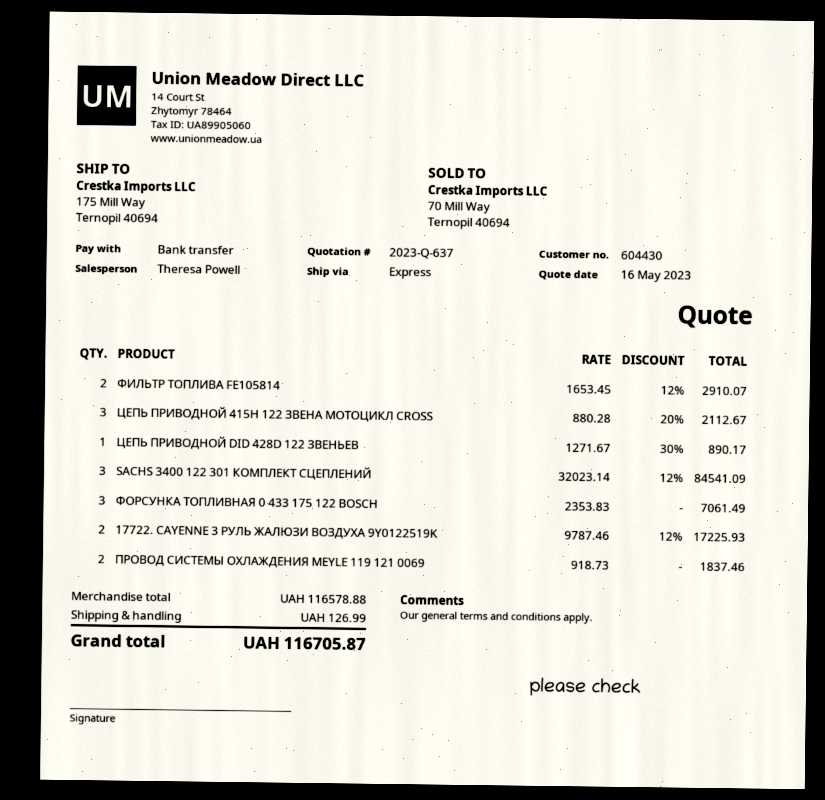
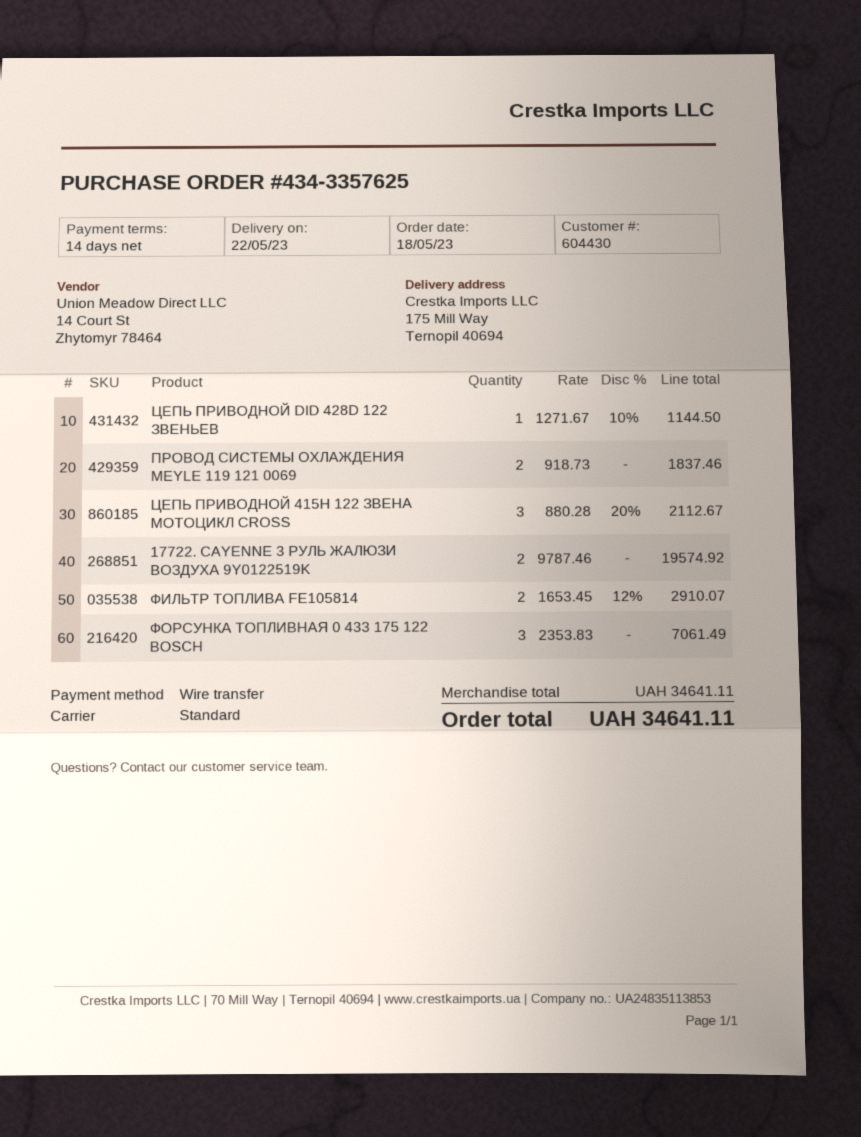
shipping method: express -> standard
ЦЕПЬ ПРИВОДНОЙ DID 428D 122 ЗВЕНЬЕВ: 1 x 1271.67 - 30% = 890.17 -> 1 x 1271.67 - 10% = 1144.50
SACHS 3400 122 301 КОМПЛЕКТ СЦЕПЛЕНИЙ: 3 x 32023.14 - 12% = 84541.09 -> none
17722. CAYENNE 3 РУЛЬ ЖАЛЮЗИ ВОЗДУХА 9Y0122519K: 2 x 9787.46 - 12% = 17225.93 -> 2 x 9787.46 = 19574.92
subtotal: 116578.88 -> 34641.11
shipping: 126.99 -> none
total: 116705.87 -> 34641.11

